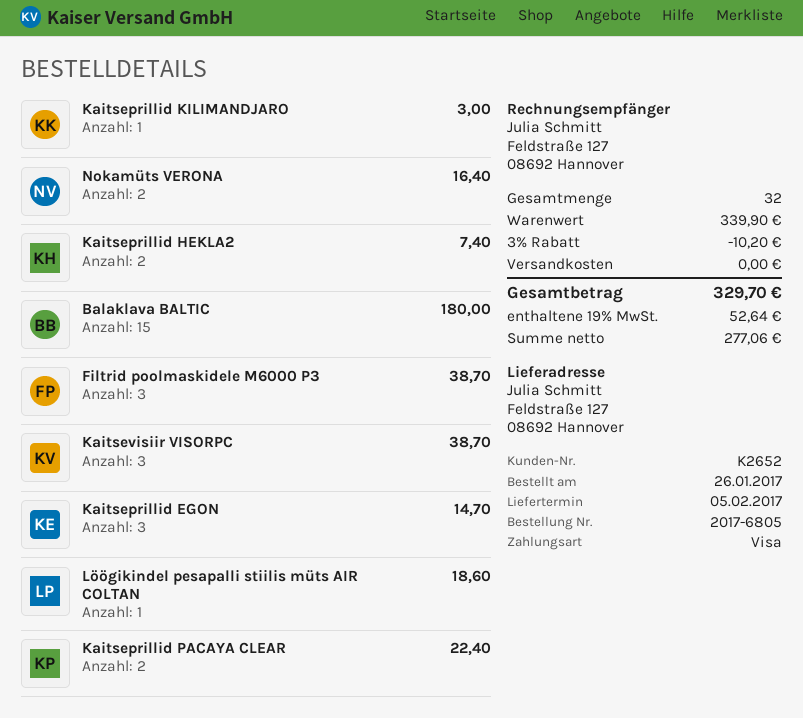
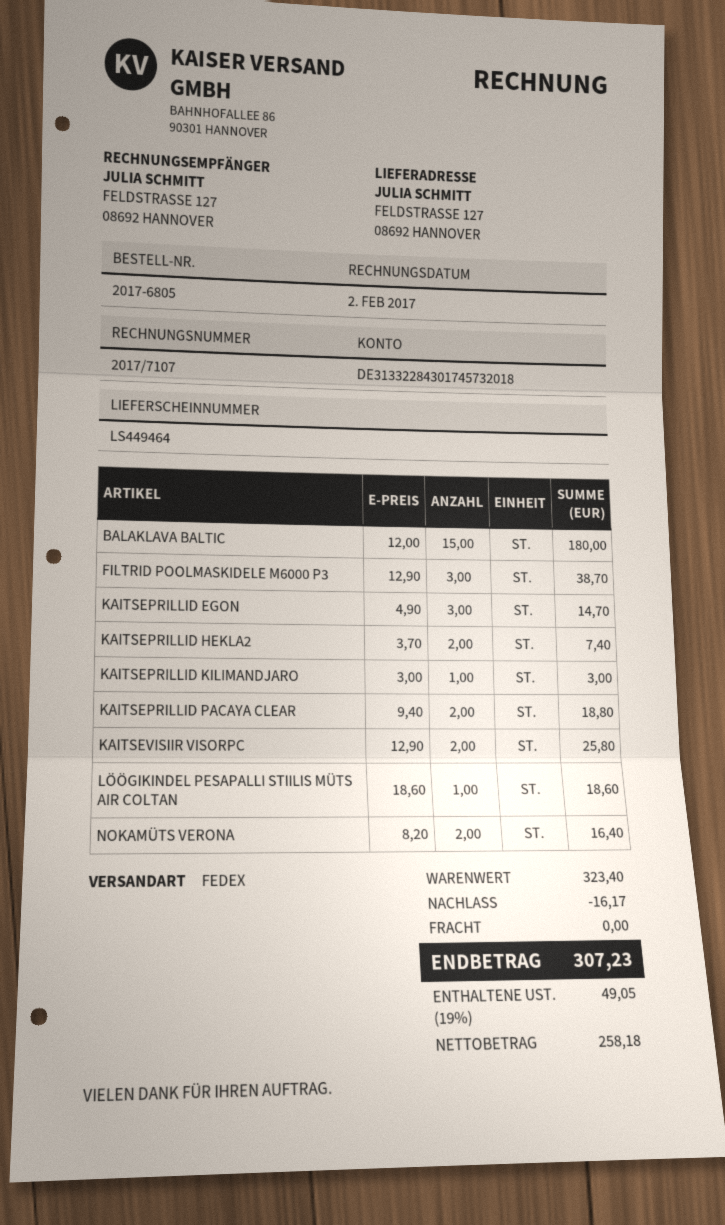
Kaitsevisiir VISORPC: 3 for 38.70 -> 2 for 25.80
Kaitseprillid PACAYA CLEAR: 2 for 22.40 -> 2 for 18.80
subtotal: 339.90 -> 323.40
discount: 10.20 -> 16.17
net: 277.06 -> 258.18
tax: 19% = 52.64 -> 19% = 49.05
total: 329.70 -> 307.23

